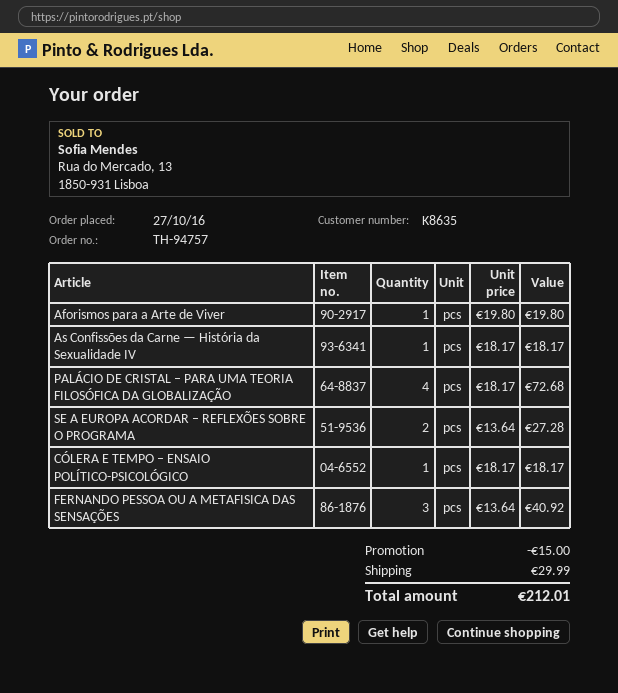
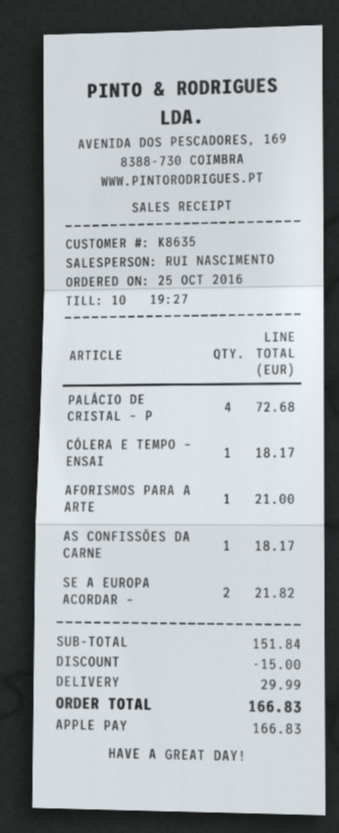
order date: 2016-10-27 -> 2016-10-25
Aforismos para a Arte de Viver: 1 for 19.80 -> 1 for 21.00
SE A EUROPA ACORDAR – REFLEXÕES SOBRE O PROGRAMA: 2 for 27.28 -> 2 for 21.82
FERNANDO PESSOA OU A METAFISICA DAS SENSAÇÕES: 3 for 40.92 -> none
total: 212.01 -> 166.83

